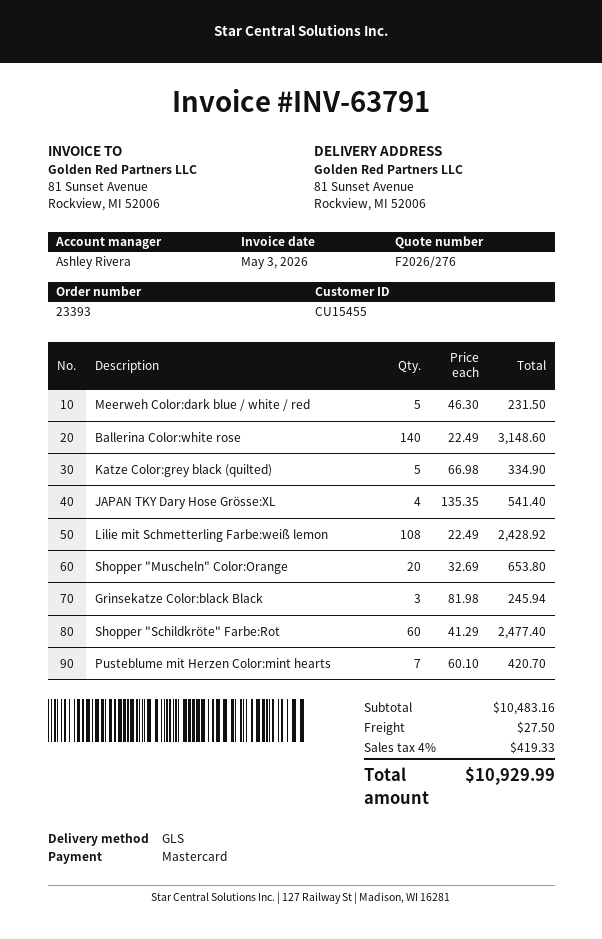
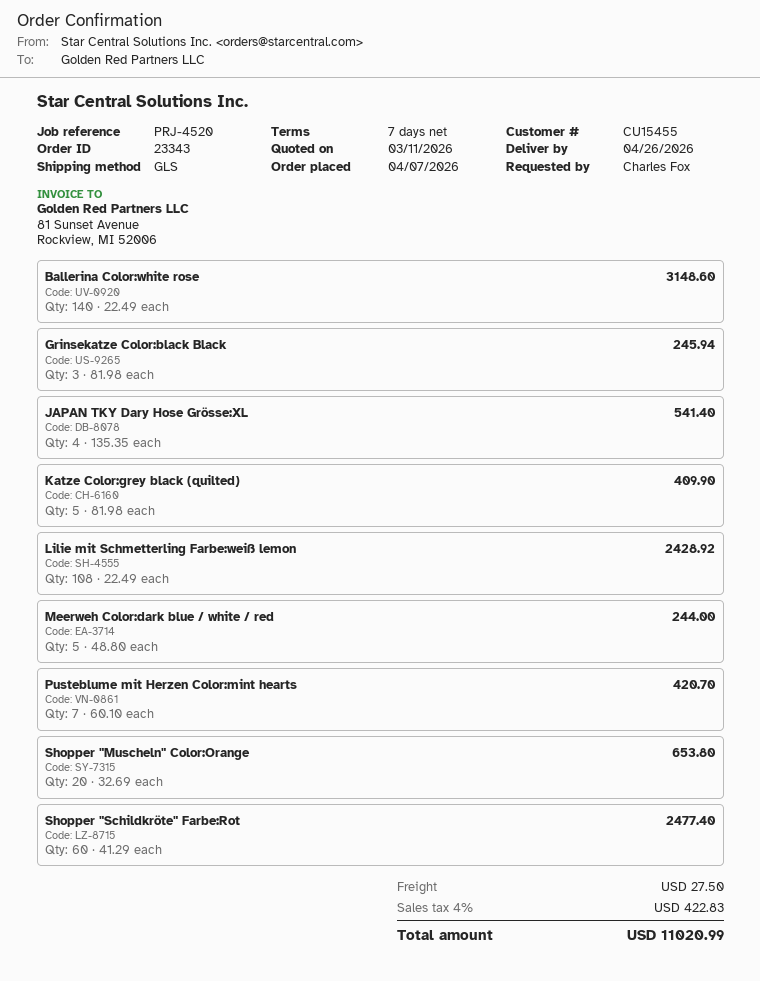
order number: 23393 -> 23343
Meerweh Color:dark blue / white / red: 5 x 46.30 = 231.50 -> 5 x 48.80 = 244.00
Katze Color:grey black (quilted): 5 x 66.98 = 334.90 -> 5 x 81.98 = 409.90
tax: 4% = 419.33 -> 4% = 422.83
total: 10929.99 -> 11020.99

